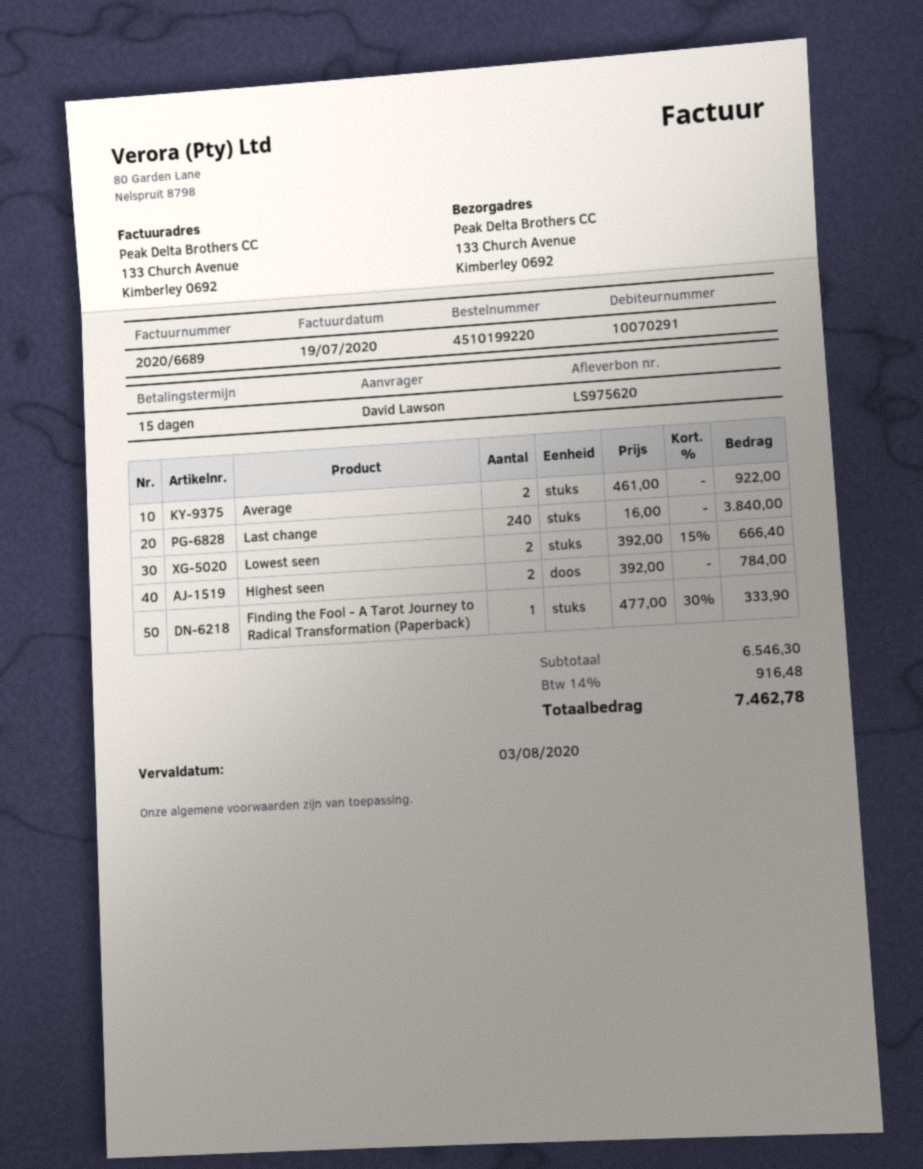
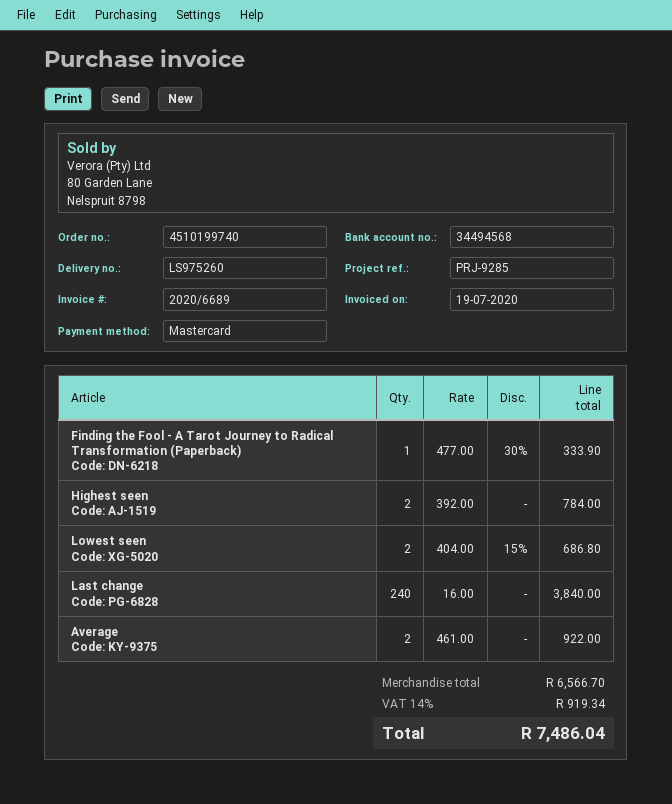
order number: 4510199220 -> 4510199740
delivery note number: LS975620 -> LS975260
Lowest seen: 2 x 392.00 - 15% = 666.40 -> 2 x 404.00 - 15% = 686.80
subtotal: 6546.30 -> 6566.70
tax: 14% = 916.48 -> 14% = 919.34
total: 7462.78 -> 7486.04

